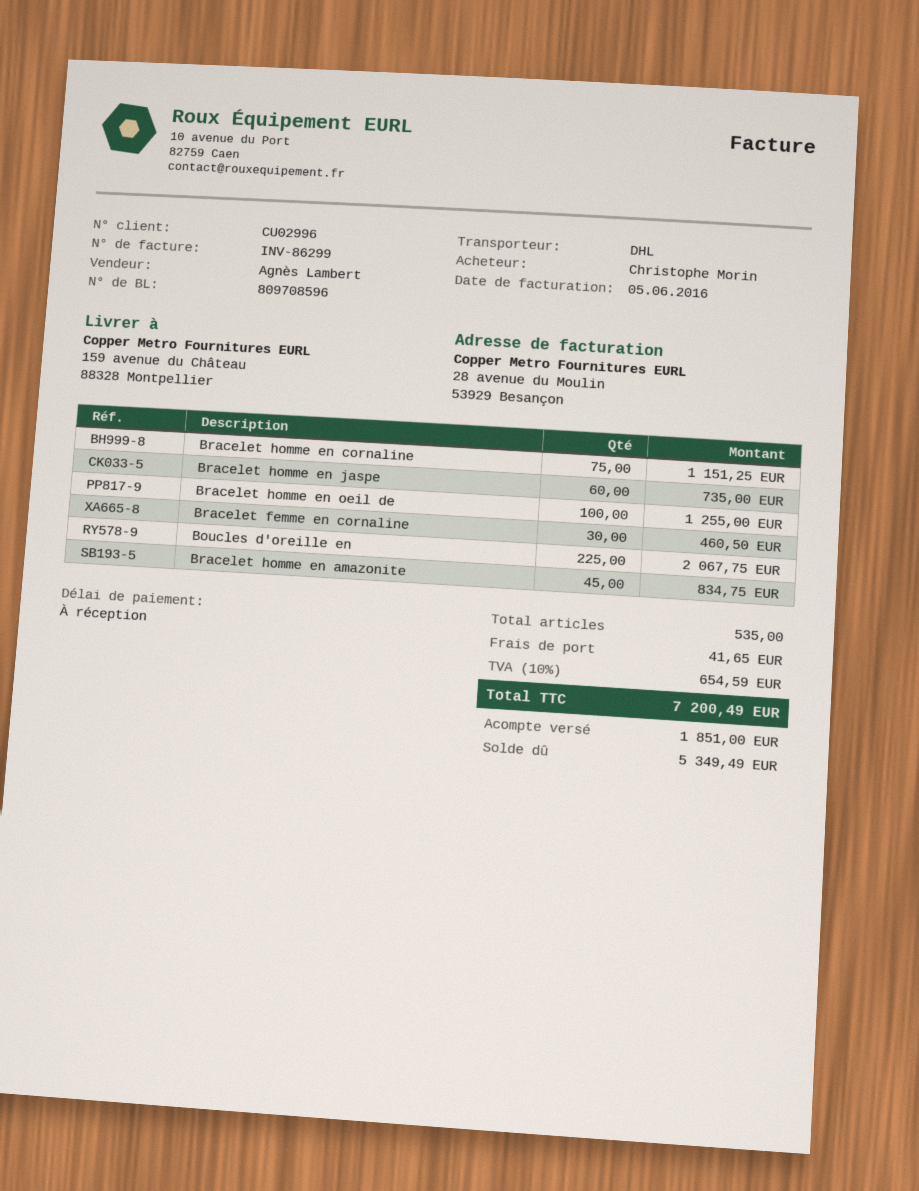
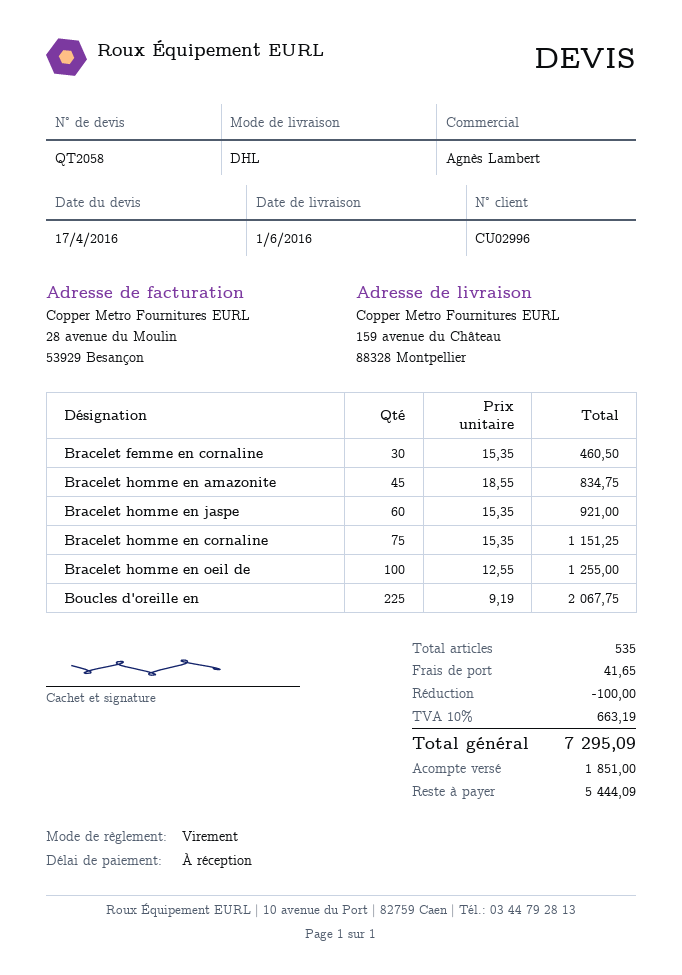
Bracelet homme en jaspe: 60 for 735.00 -> 60 for 921.00
discount: none -> 100.00
tax: 10% = 654.59 -> 10% = 663.19
total: 7200.49 -> 7295.09
balance: 5349.49 -> 5444.09

